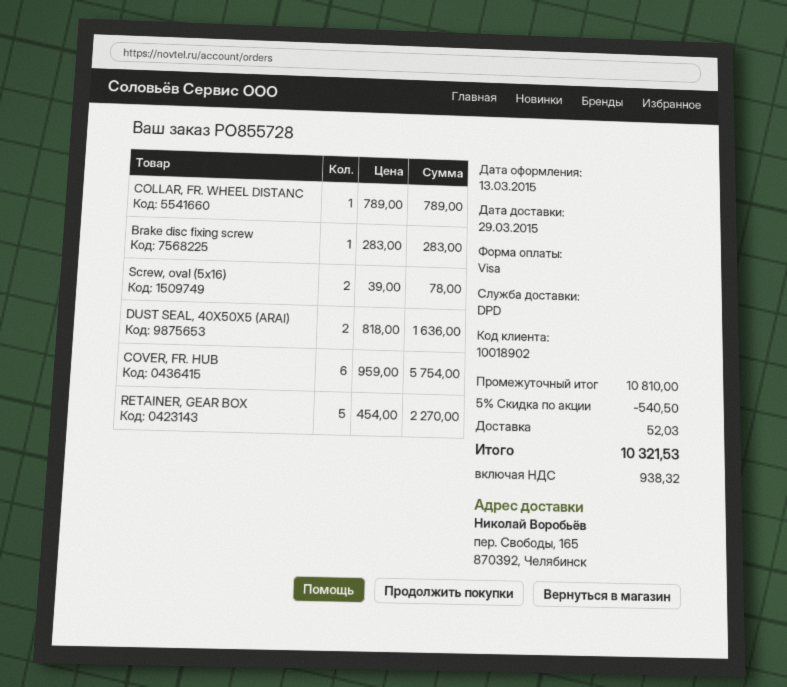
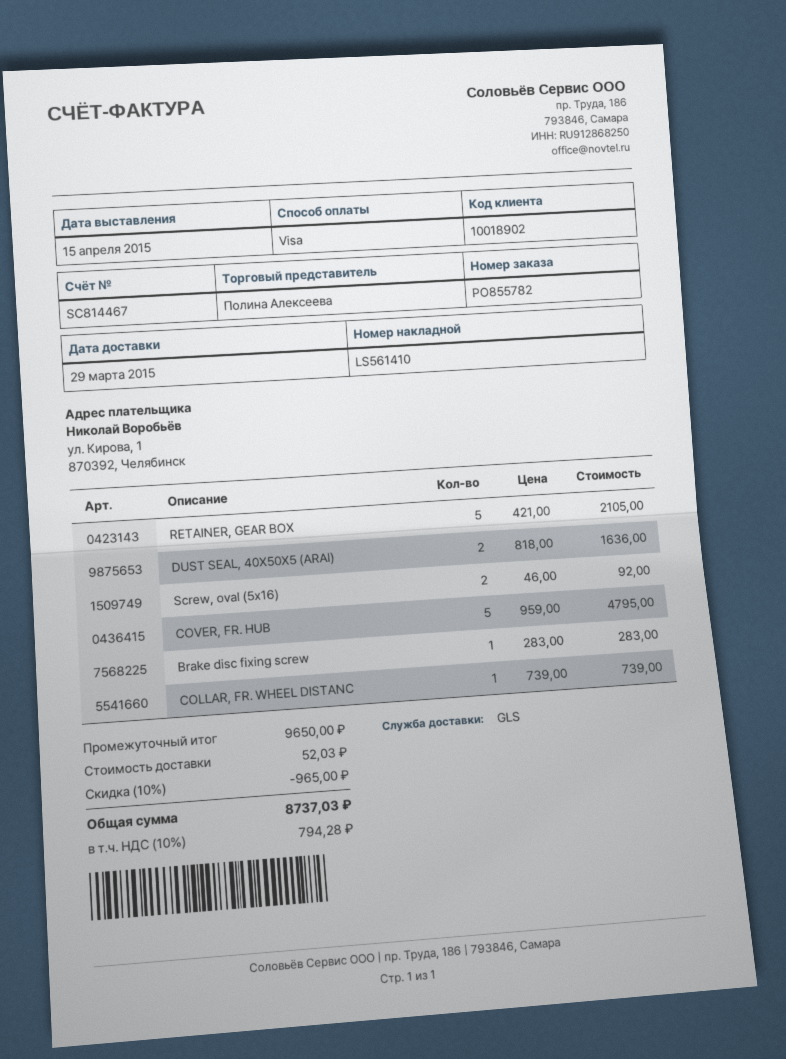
order number: PO855728 -> PO855782
shipping method: DPD -> GLS
COLLAR, FR. WHEEL DISTANC: 1 x 789.00 = 789.00 -> 1 x 739.00 = 739.00
Screw, oval (5x16): 2 x 39.00 = 78.00 -> 2 x 46.00 = 92.00
COVER, FR. HUB: 6 x 959.00 = 5754.00 -> 5 x 959.00 = 4795.00
RETAINER, GEAR BOX: 5 x 454.00 = 2270.00 -> 5 x 421.00 = 2105.00
subtotal: 10810.00 -> 9650.00
discount: 5% = 540.50 -> 10% = 965.00
tax: 938.32 -> 794.28
total: 10321.53 -> 8737.03

